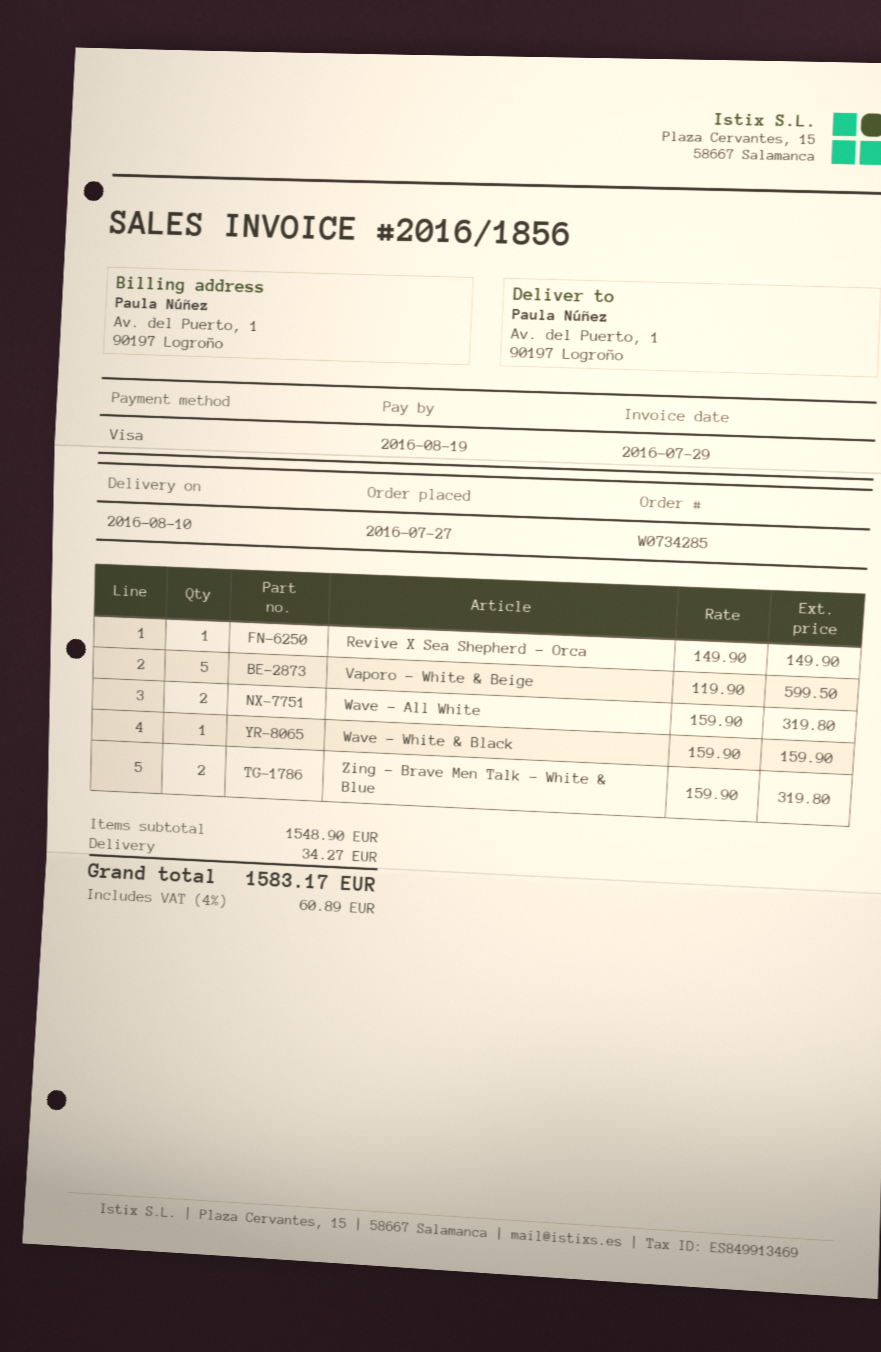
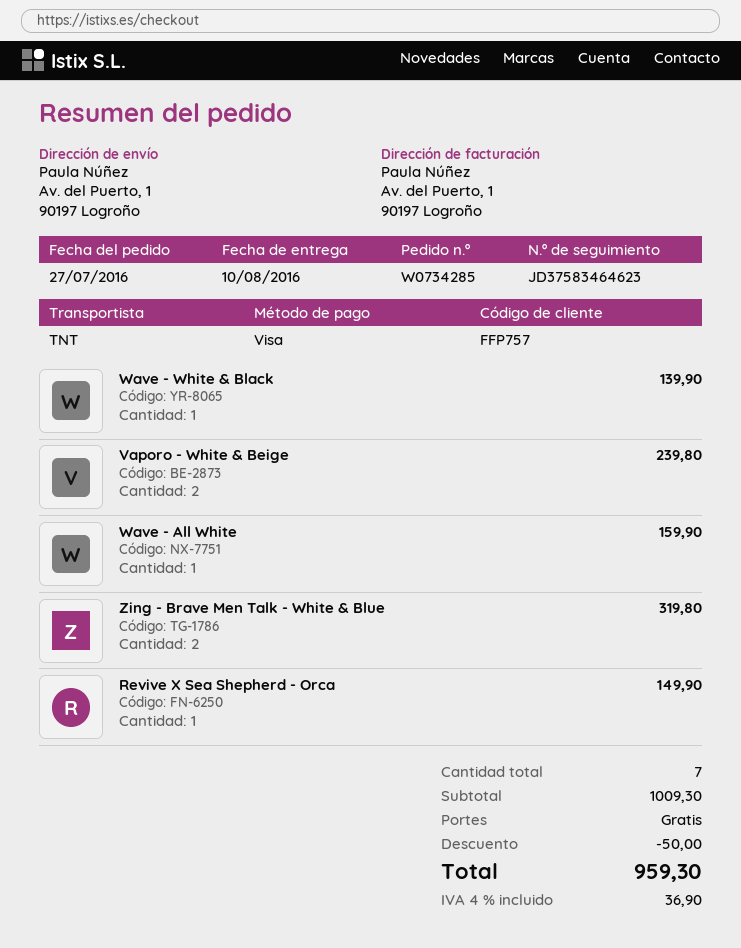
Vaporo - White & Beige: 5 for 599.50 -> 2 for 239.80
Wave - All White: 2 for 319.80 -> 1 for 159.90
Wave - White & Black: 1 for 159.90 -> 1 for 139.90
subtotal: 1548.90 -> 1009.30
discount: none -> 50.00
shipping: 34.27 -> 0.00
tax: 4% = 60.89 -> 4% = 36.90
total: 1583.17 -> 959.30

